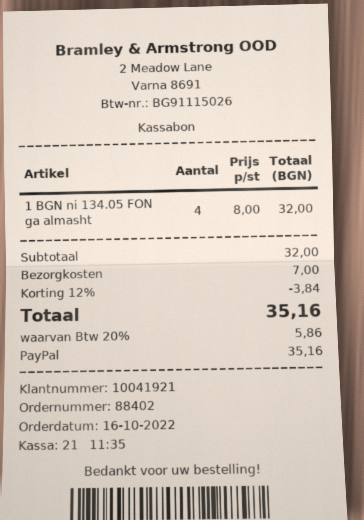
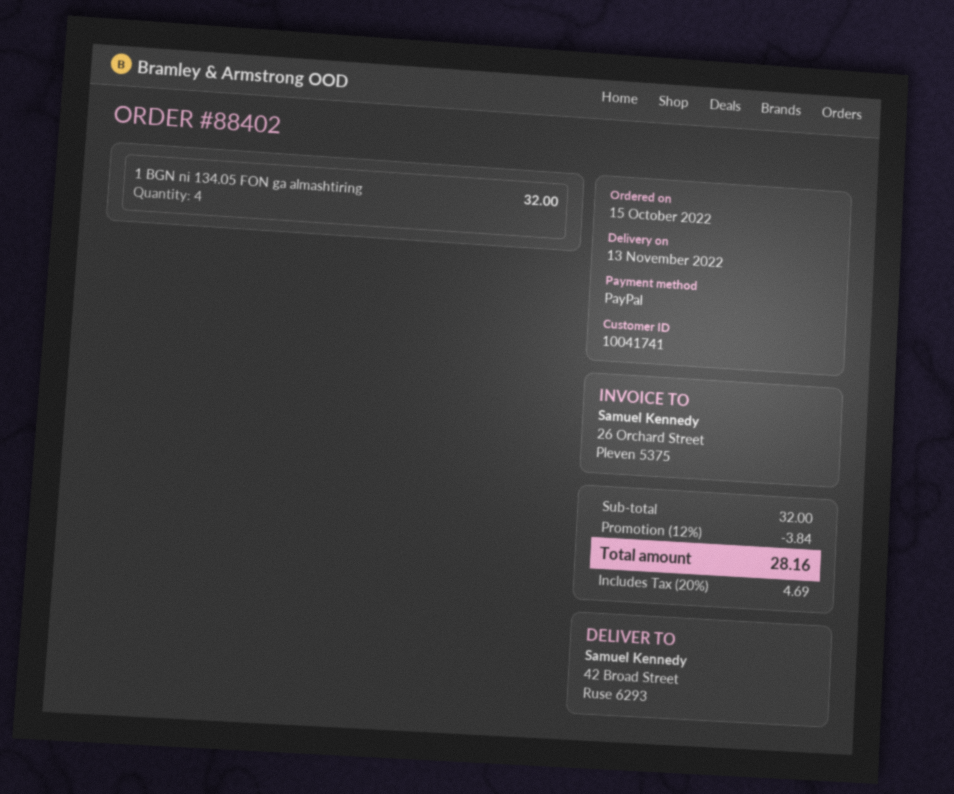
order date: 2022-10-16 -> 2022-10-15
customer number: 10041921 -> 10041741
shipping: 7.00 -> none
tax: 20% = 5.86 -> 20% = 4.69
total: 35.16 -> 28.16

